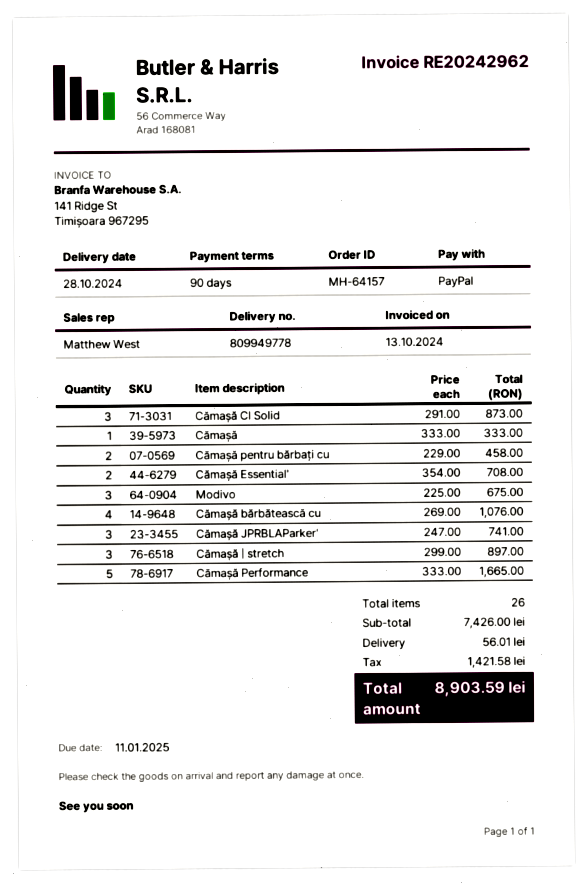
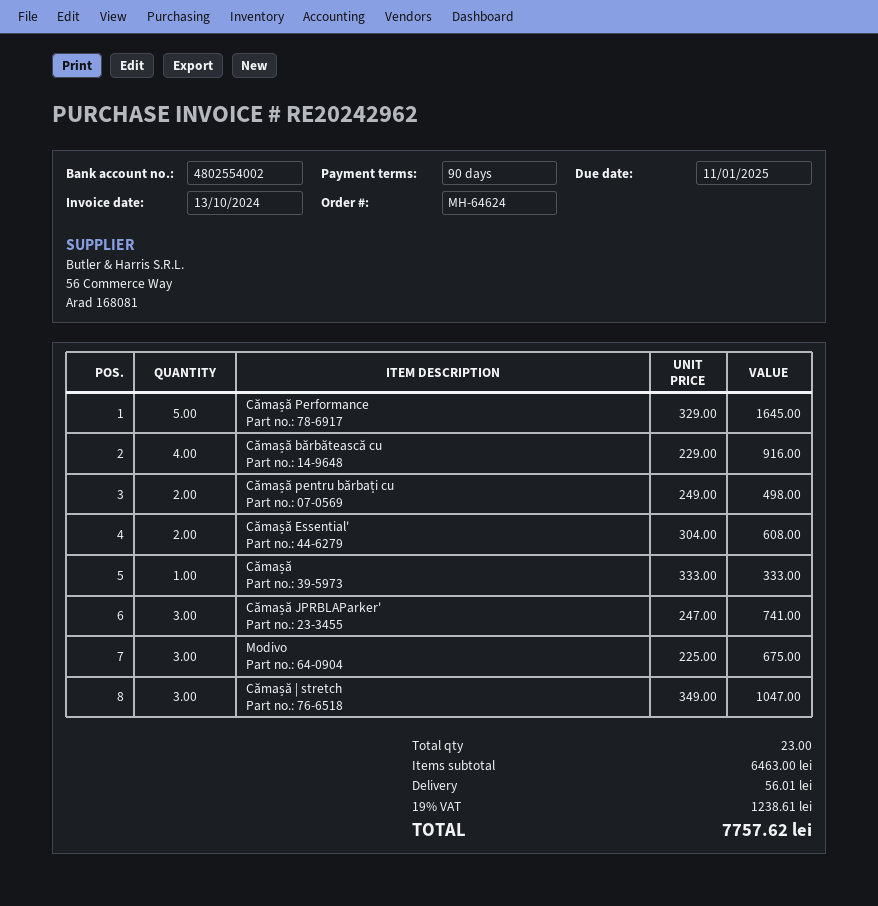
order number: MH-64157 -> MH-64624
Cămașă Cl Solid: 3 x 291.00 = 873.00 -> none
Cămașă pentru bărbați cu: 2 x 229.00 = 458.00 -> 2 x 249.00 = 498.00
Cămașă Essential': 2 x 354.00 = 708.00 -> 2 x 304.00 = 608.00
Cămașă bărbătească cu: 4 x 269.00 = 1076.00 -> 4 x 229.00 = 916.00
Cămașă | stretch: 3 x 299.00 = 897.00 -> 3 x 349.00 = 1047.00
Cămașă Performance: 5 x 333.00 = 1665.00 -> 5 x 329.00 = 1645.00
total quantity: 26 -> 23
subtotal: 7426.00 -> 6463.00
tax: 1421.58 -> 1238.61
total: 8903.59 -> 7757.62

